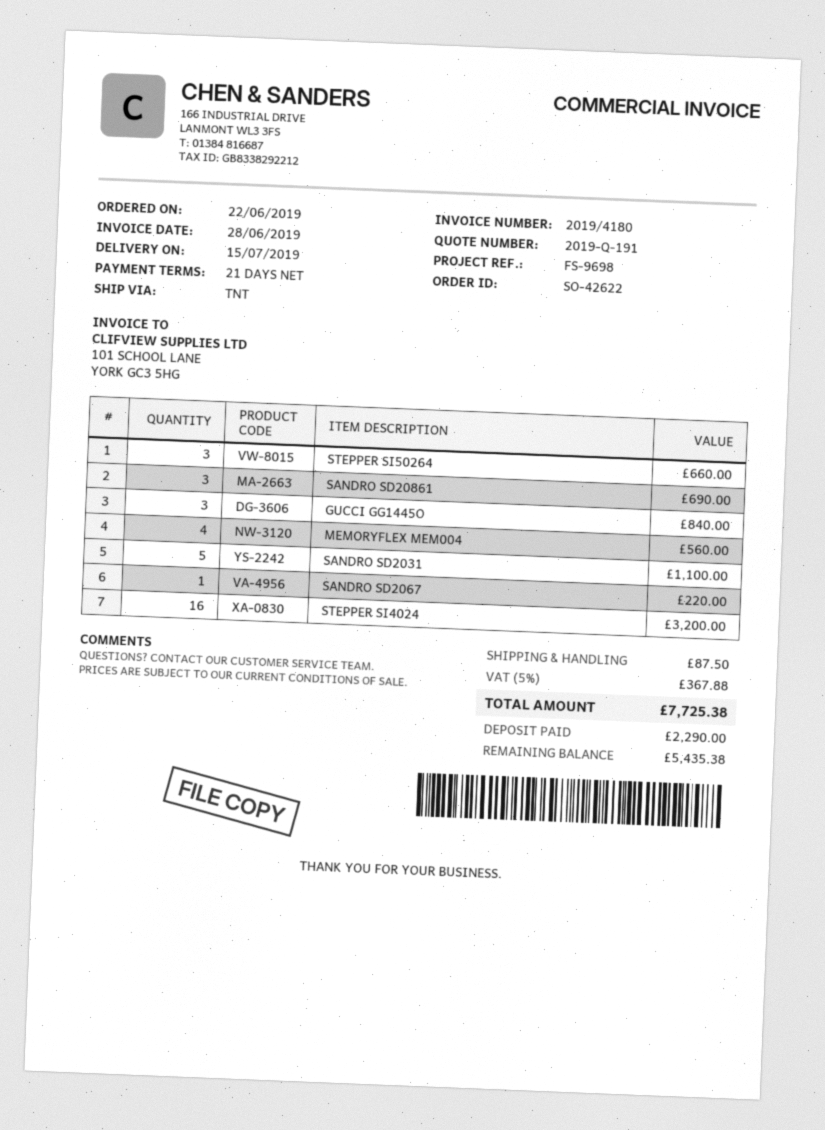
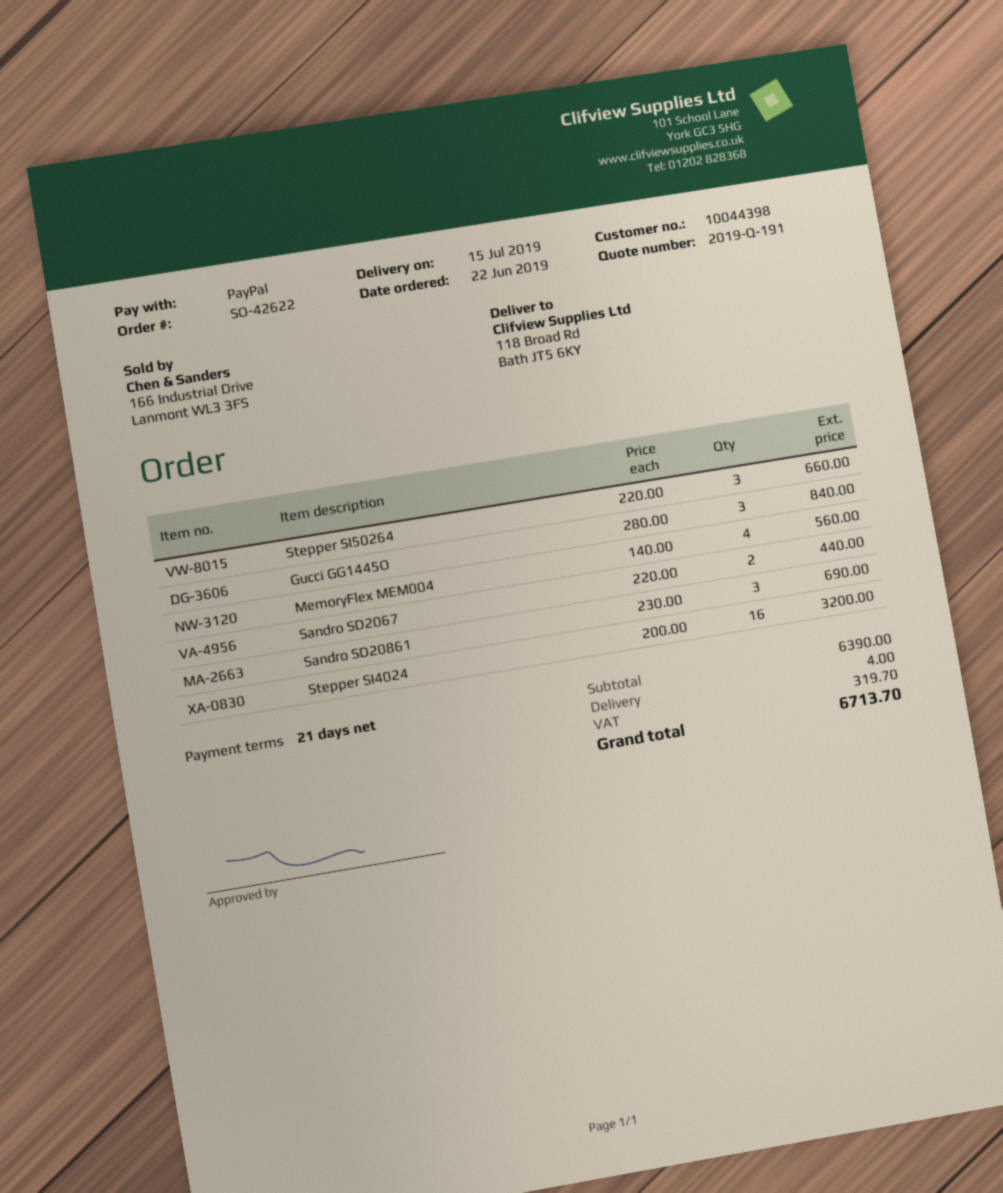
SANDRO SD2031: 5 for 1100.00 -> none
SANDRO SD2067: 1 for 220.00 -> 2 for 440.00
shipping: 87.50 -> 4.00
tax: 367.88 -> 319.70
total: 7725.38 -> 6713.70

